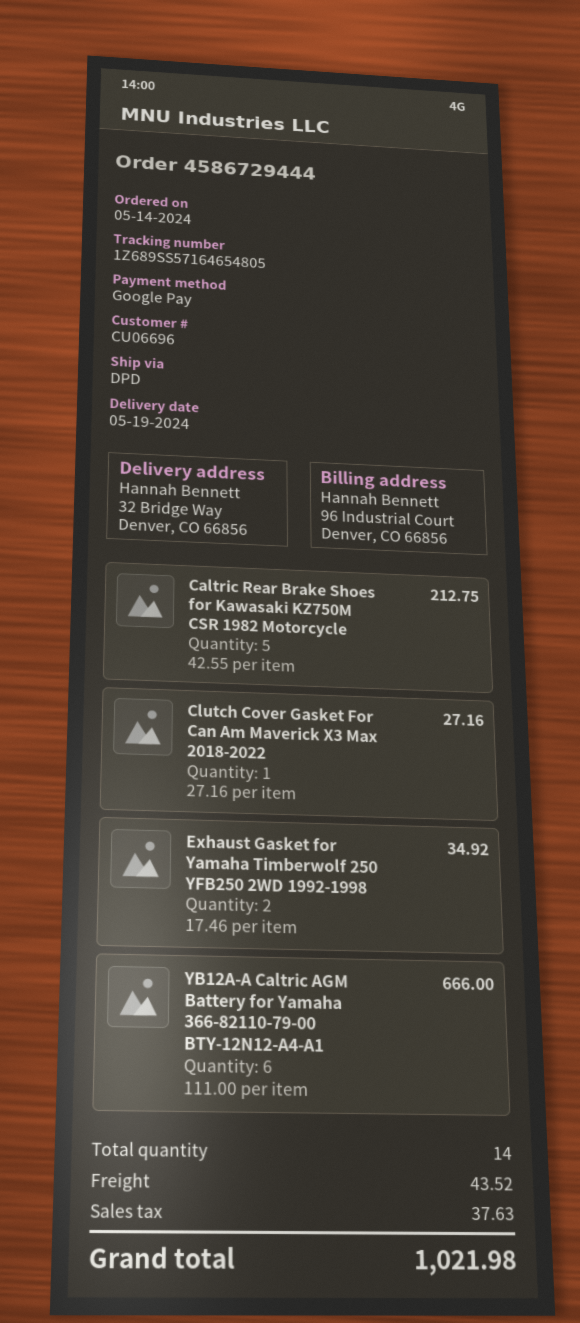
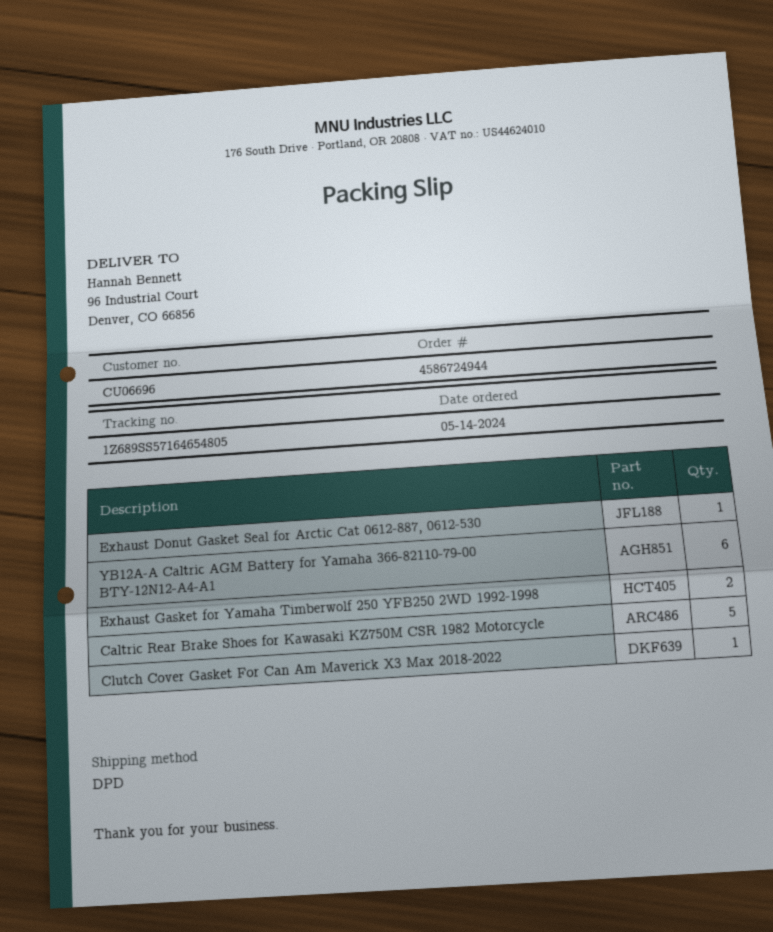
order number: 4586729444 -> 4586724944
ship to: 32 Bridge Way, Denver, CO 66856 -> 96 Industrial Court, Denver, CO 66856
Exhaust Donut Gasket Seal for Arctic Cat 0612-887, 0612-530: none -> 1

